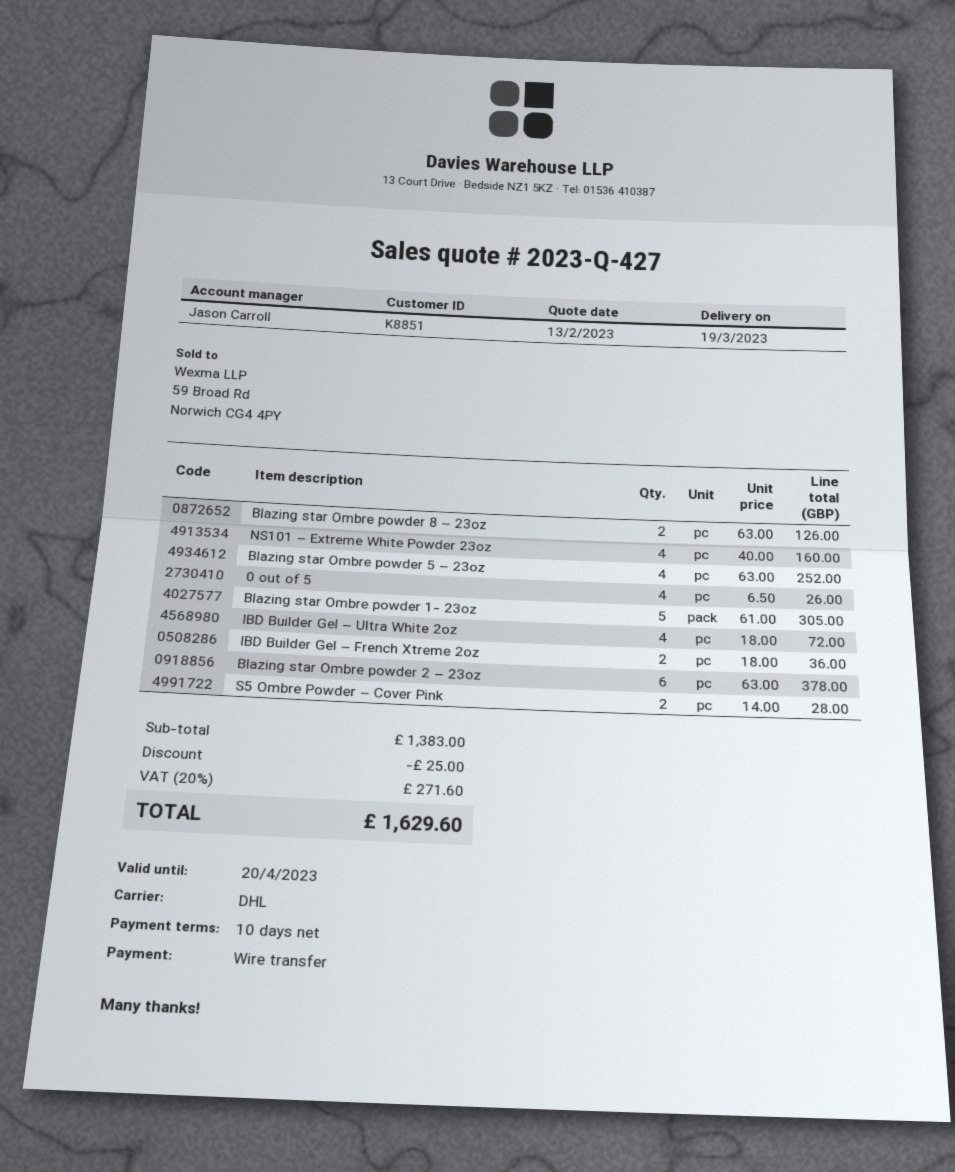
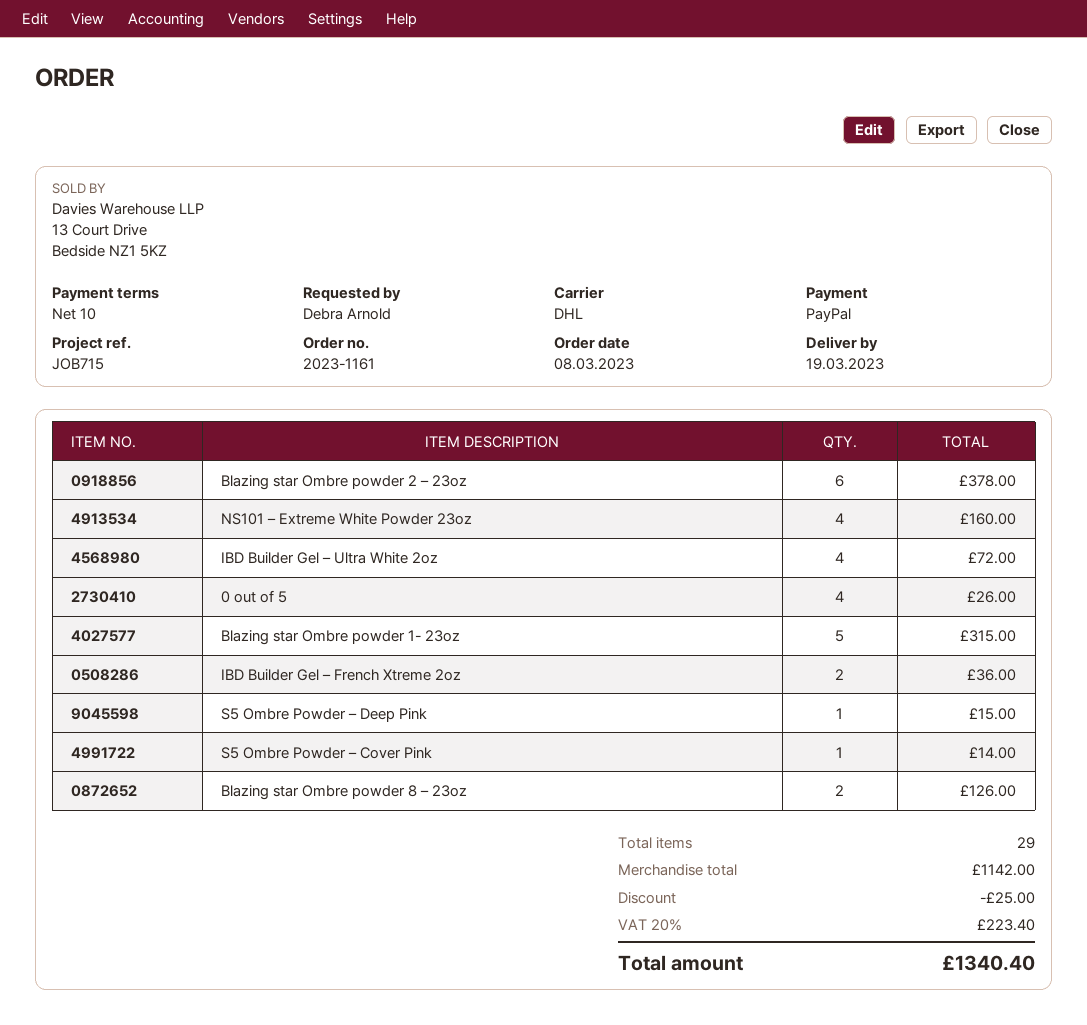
payment method: bank transfer -> PayPal
Blazing star Ombre powder 5 – 23oz: 4 for 252.00 -> none
Blazing star Ombre powder 1- 23oz: 5 for 305.00 -> 5 for 315.00
S5 Ombre Powder – Cover Pink: 2 for 28.00 -> 1 for 14.00
S5 Ombre Powder – Deep Pink: none -> 1 for 15.00
subtotal: 1383.00 -> 1142.00
tax: 20% = 271.60 -> 20% = 223.40
total: 1629.60 -> 1340.40

